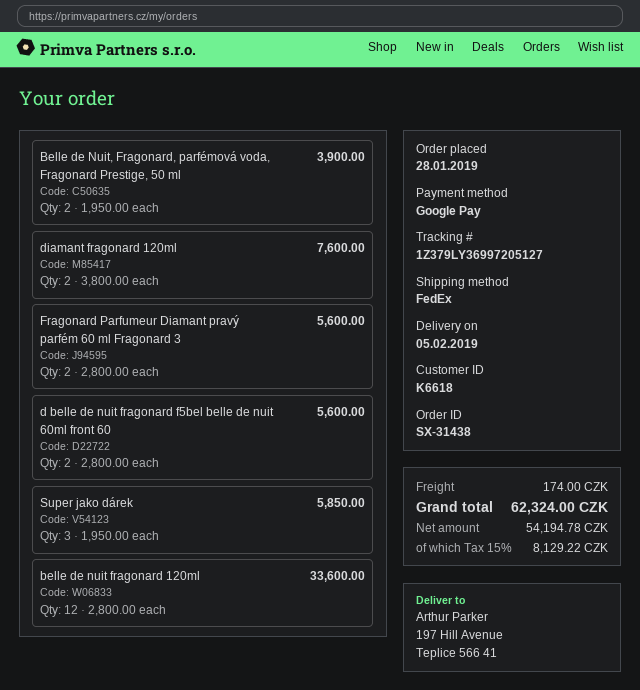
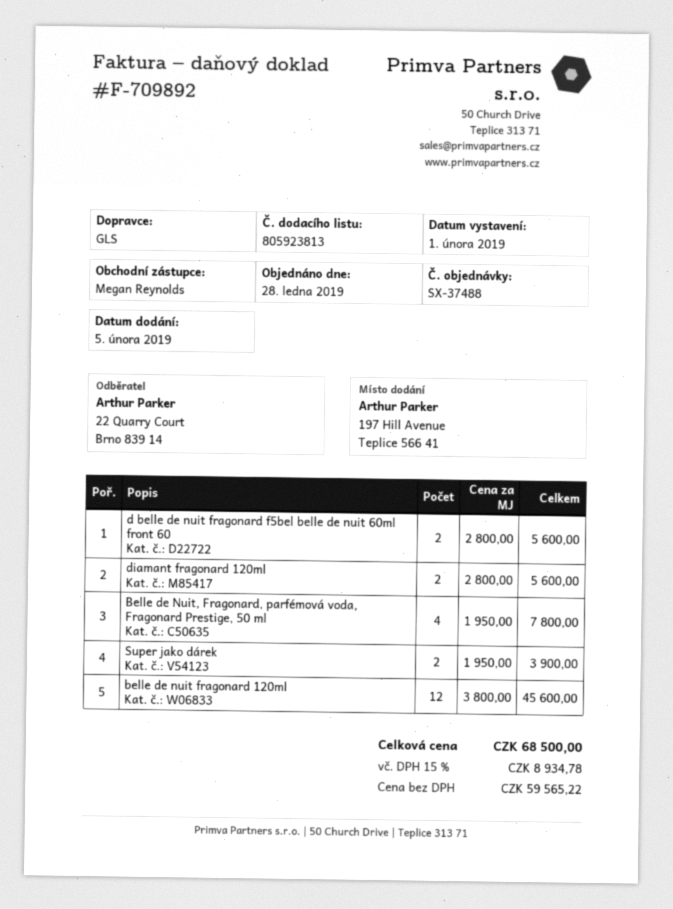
order number: SX-31438 -> SX-37488
shipping method: FedEx -> GLS
Belle de Nuit, Fragonard, parfémová voda, Fragonard Prestige, 50 ml: 2 x 1950.00 = 3900.00 -> 4 x 1950.00 = 7800.00
diamant fragonard 120ml: 2 x 3800.00 = 7600.00 -> 2 x 2800.00 = 5600.00
Fragonard Parfumeur Diamant pravý parfém 60 ml Fragonard 3: 2 x 2800.00 = 5600.00 -> none
Super jako dárek: 3 x 1950.00 = 5850.00 -> 2 x 1950.00 = 3900.00
belle de nuit fragonard 120ml: 12 x 2800.00 = 33600.00 -> 12 x 3800.00 = 45600.00
shipping: 174.00 -> none
net: 54194.78 -> 59565.22
tax: 15% = 8129.22 -> 15% = 8934.78
total: 62324.00 -> 68500.00

